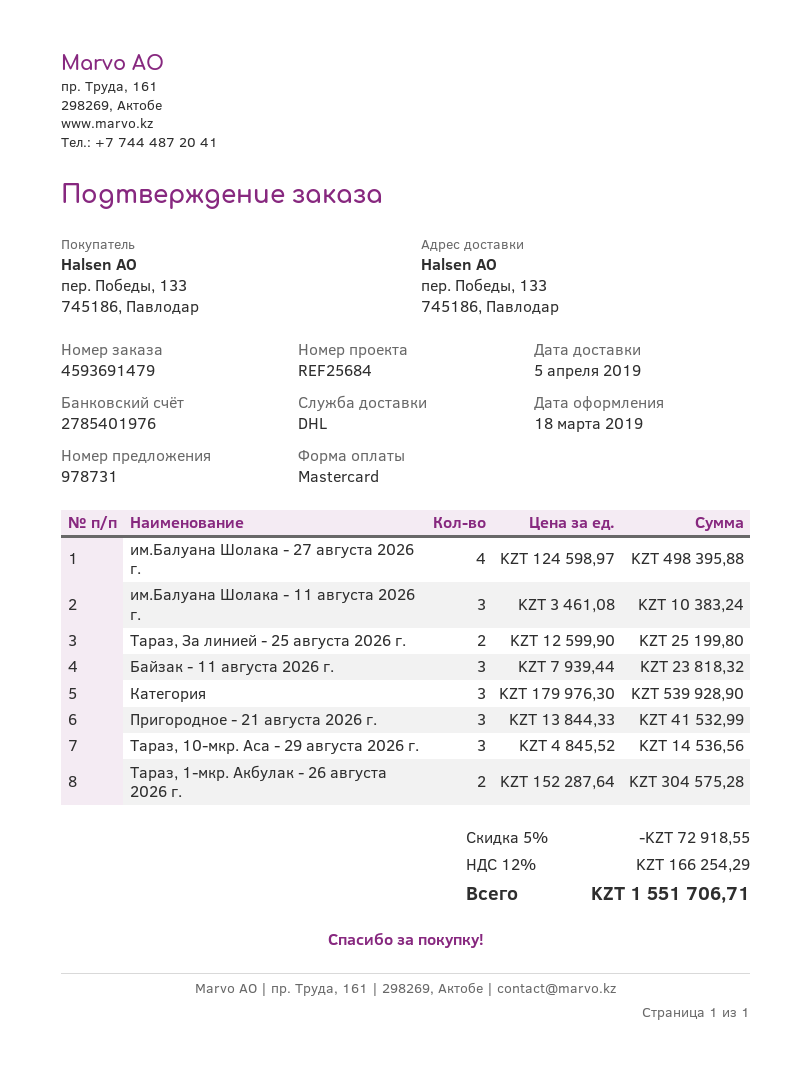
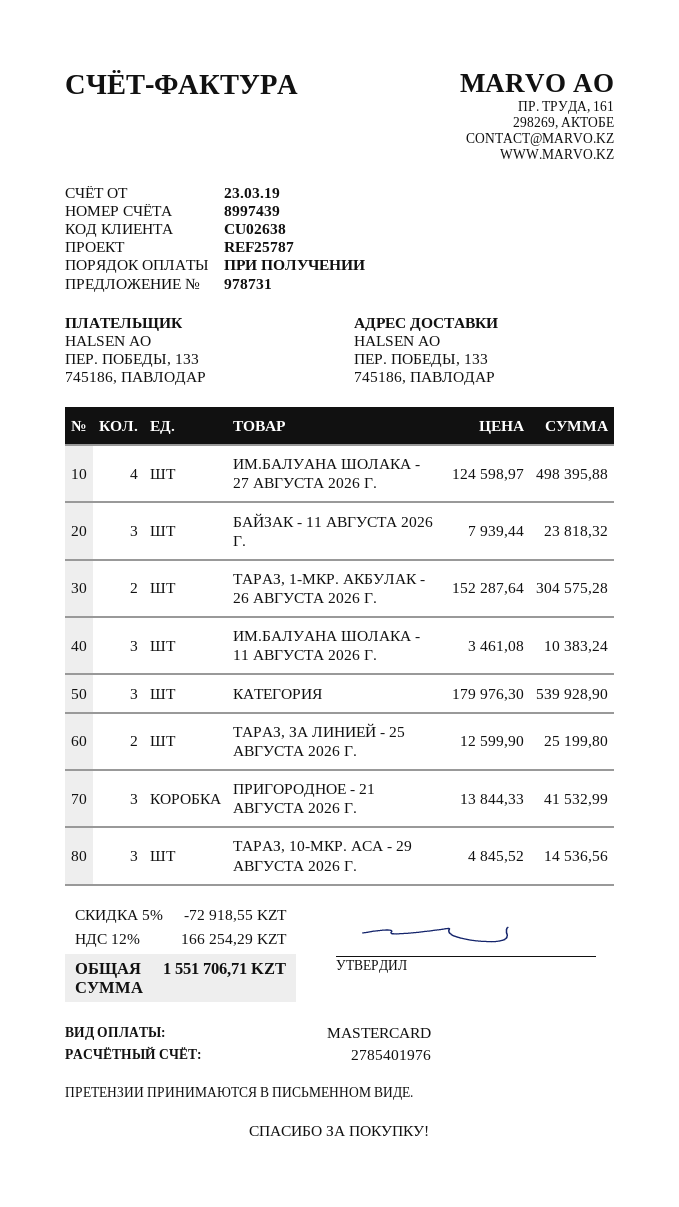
reference: REF25684 -> REF25787

